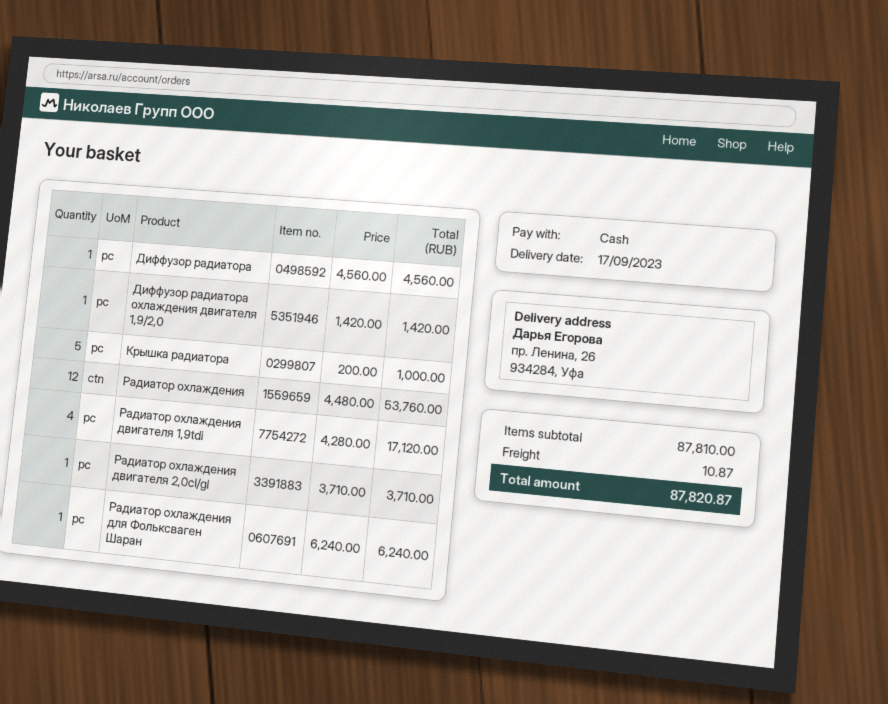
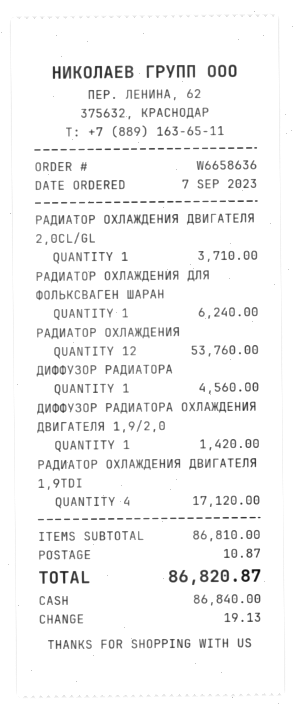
Крышка радиатора: 5 for 1000.00 -> none
subtotal: 87810.00 -> 86810.00
total: 87820.87 -> 86820.87

